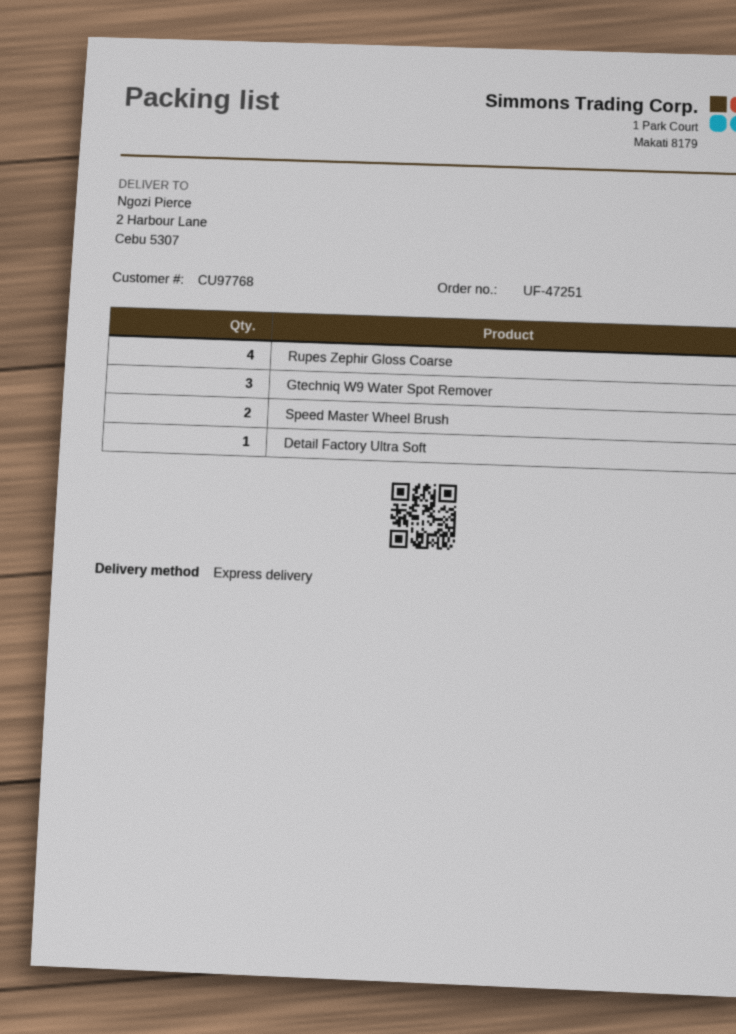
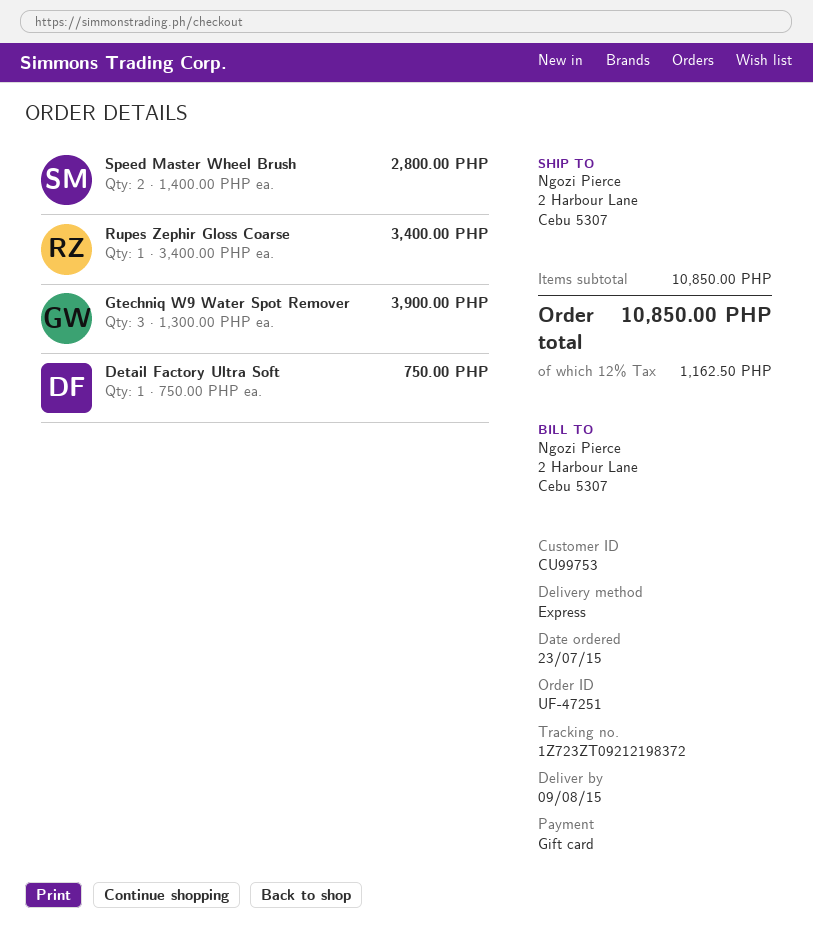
customer number: CU97768 -> CU99753
Rupes Zephir Gloss Coarse: 4 -> 1

